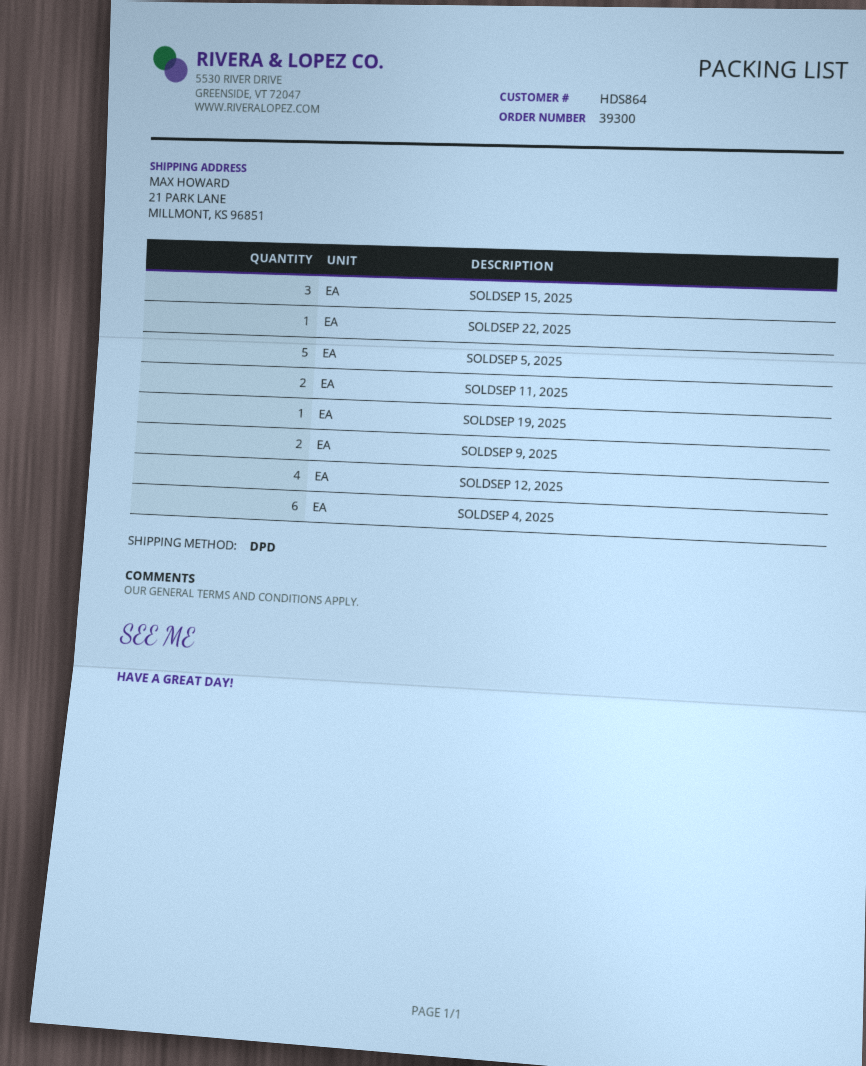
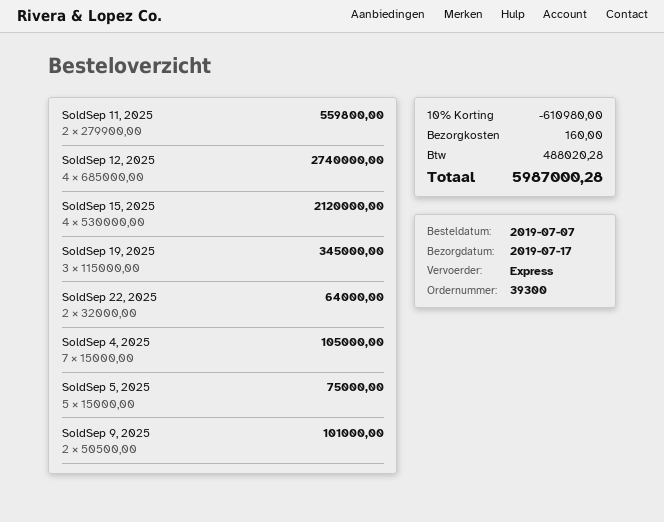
shipping method: DPD -> express
SOLDSEP 15, 2025: 3 -> 4
SOLDSEP 22, 2025: 1 -> 2
SOLDSEP 19, 2025: 1 -> 3
SOLDSEP 4, 2025: 6 -> 7

